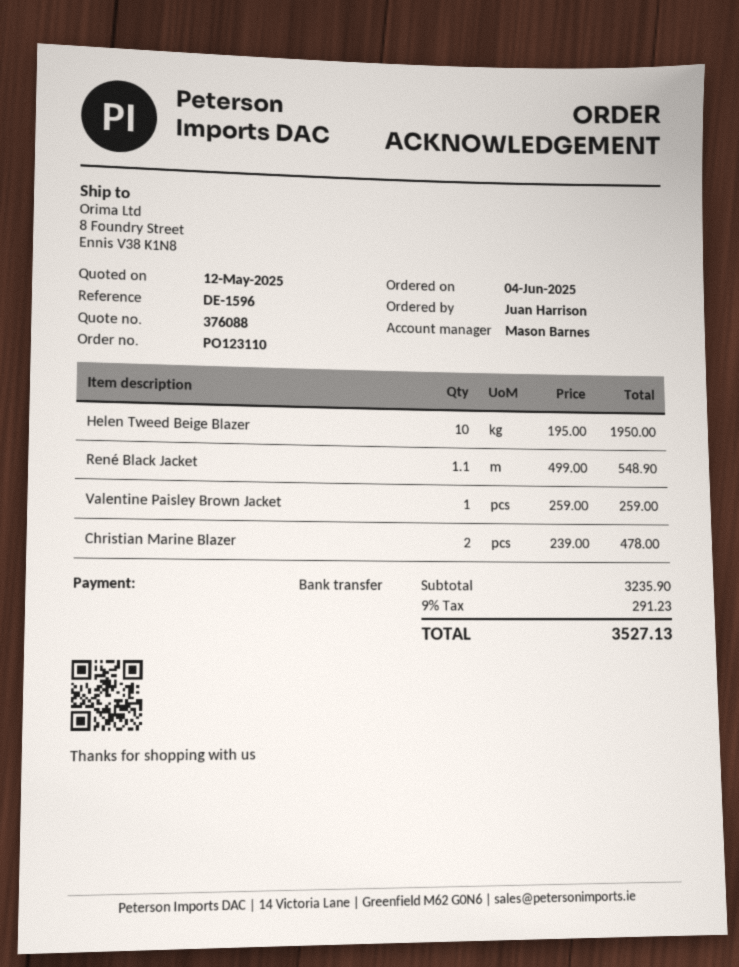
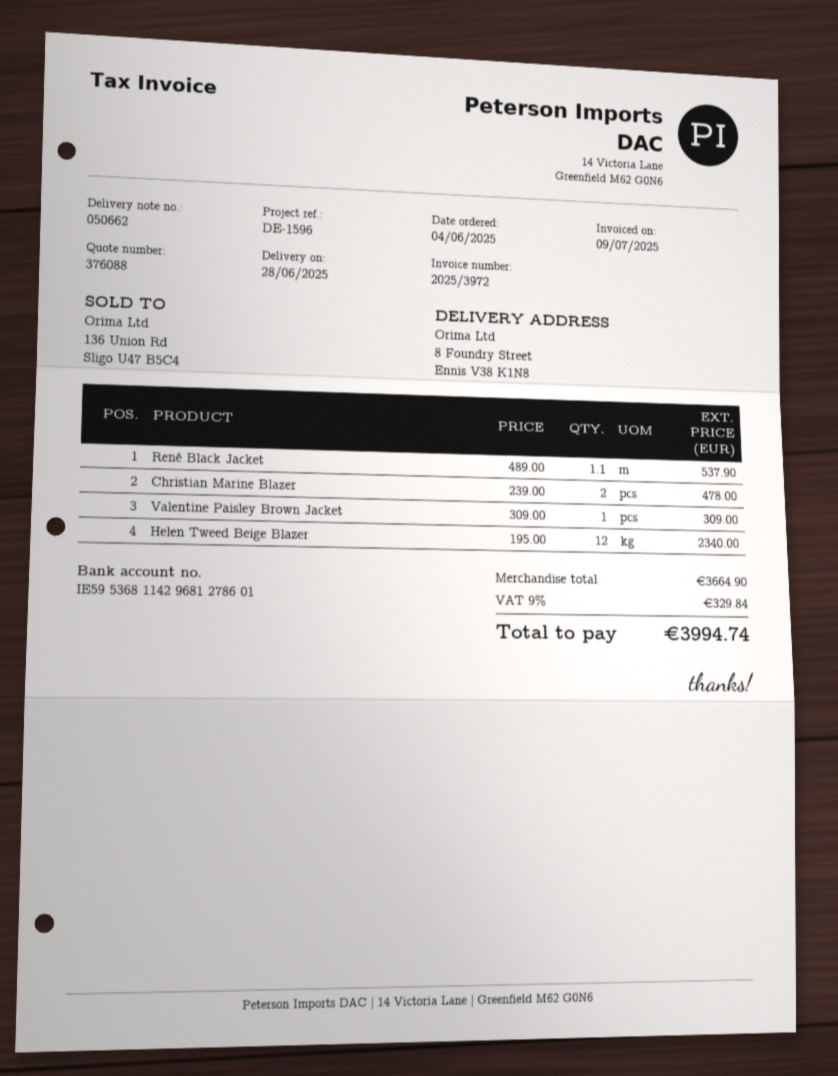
Helen Tweed Beige Blazer: 10 x 195.00 = 1950.00 -> 12 x 195.00 = 2340.00
René Black Jacket: 1.1 x 499.00 = 548.90 -> 1.1 x 489.00 = 537.90
Valentine Paisley Brown Jacket: 1 x 259.00 = 259.00 -> 1 x 309.00 = 309.00
subtotal: 3235.90 -> 3664.90
tax: 9% = 291.23 -> 9% = 329.84
total: 3527.13 -> 3994.74

